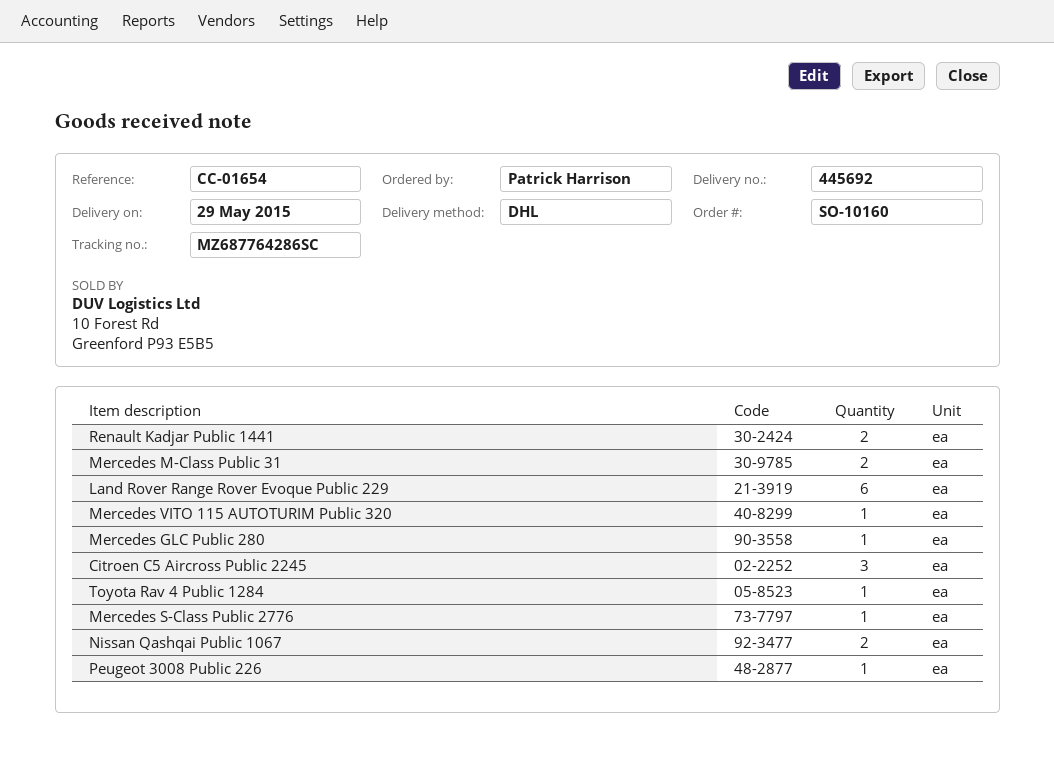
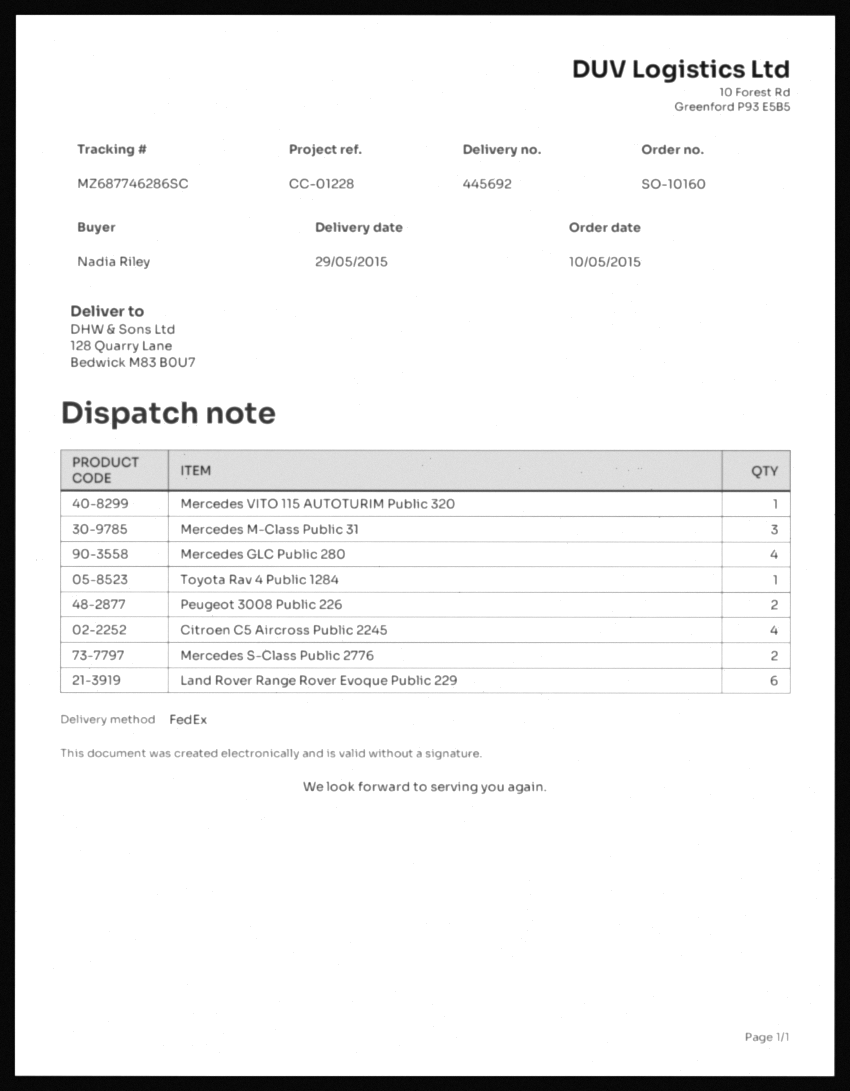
reference: CC-01654 -> CC-01228
ordered by: Patrick Harrison -> Nadia Riley
shipping method: DHL -> FedEx
tracking number: MZ687764286SC -> MZ687746286SC
Renault Kadjar Public 1441: 2 -> none
Mercedes M-Class Public 31: 2 -> 3
Mercedes GLC Public 280: 1 -> 4
Citroen C5 Aircross Public 2245: 3 -> 4
Mercedes S-Class Public 2776: 1 -> 2
Nissan Qashqai Public 1067: 2 -> none
Peugeot 3008 Public 226: 1 -> 2

